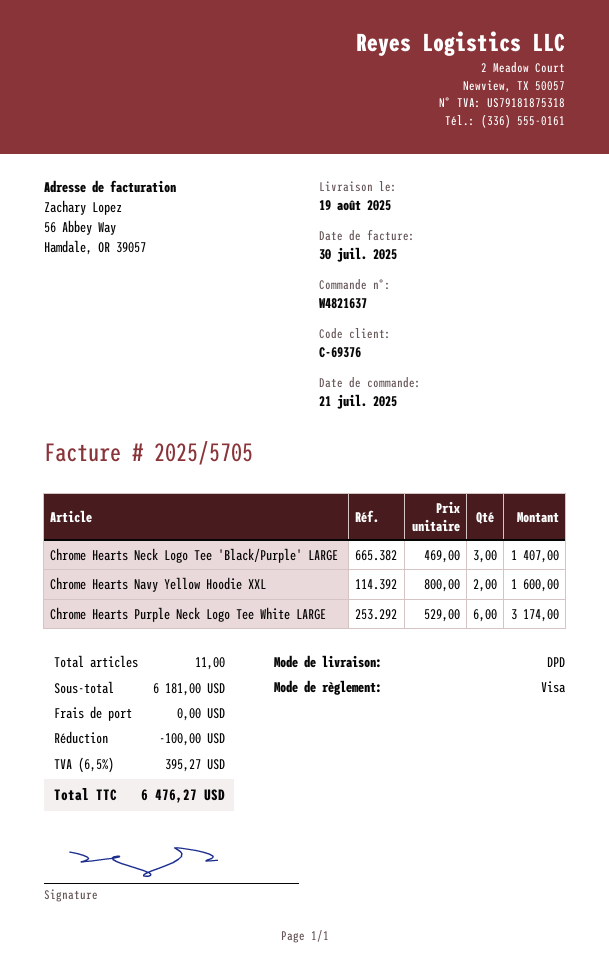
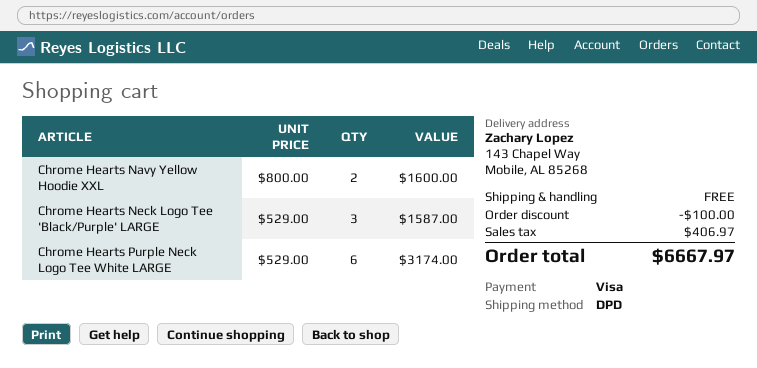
Chrome Hearts Neck Logo Tee 'Black/Purple' LARGE: 3 x 469.00 = 1407.00 -> 3 x 529.00 = 1587.00
tax: 395.27 -> 406.97
total: 6476.27 -> 6667.97

